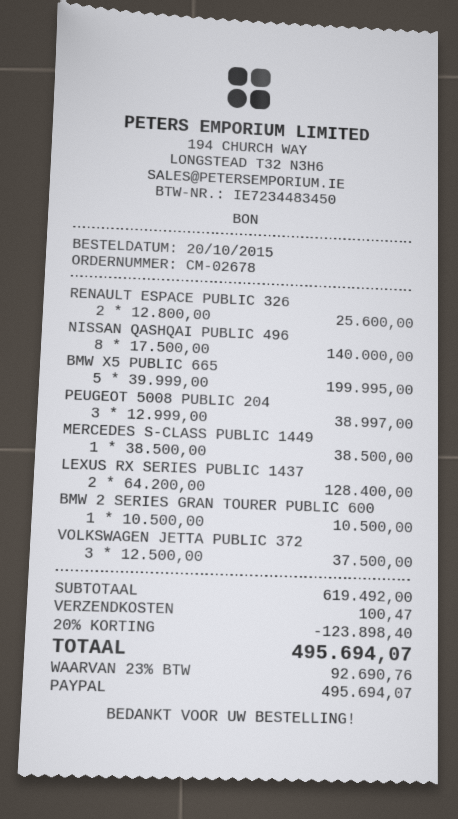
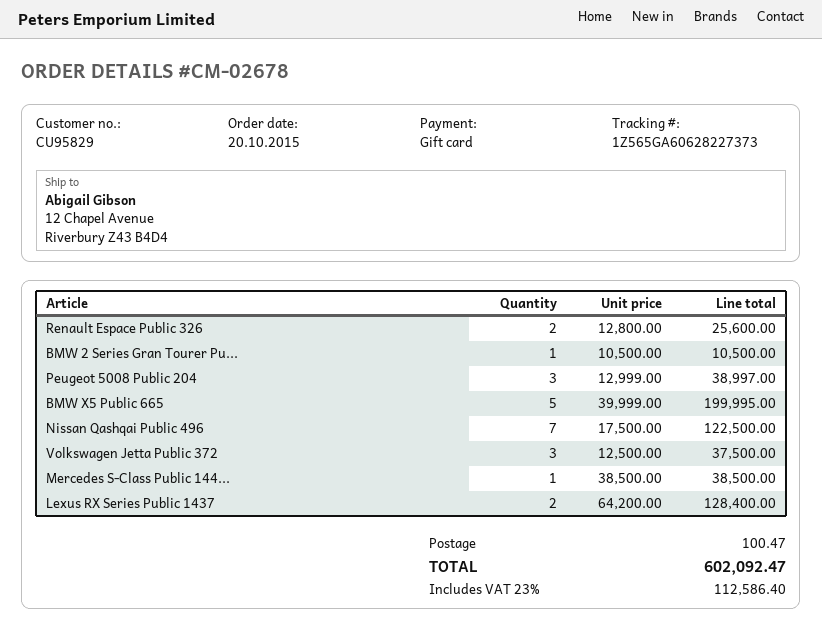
payment method: PayPal -> gift card
NISSAN QASHQAI PUBLIC 496: 8 x 17500.00 = 140000.00 -> 7 x 17500.00 = 122500.00
discount: 20% = 123898.40 -> none
tax: 23% = 92690.76 -> 23% = 112586.40
total: 495694.07 -> 602092.47

